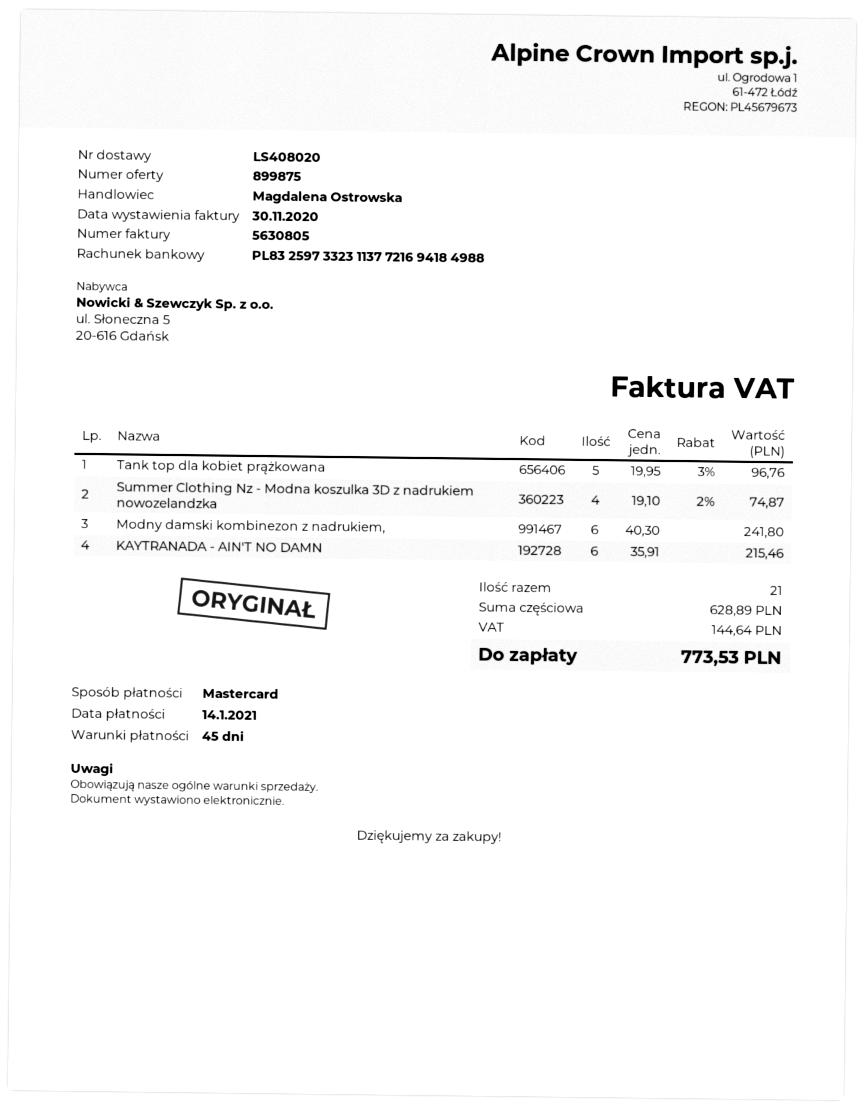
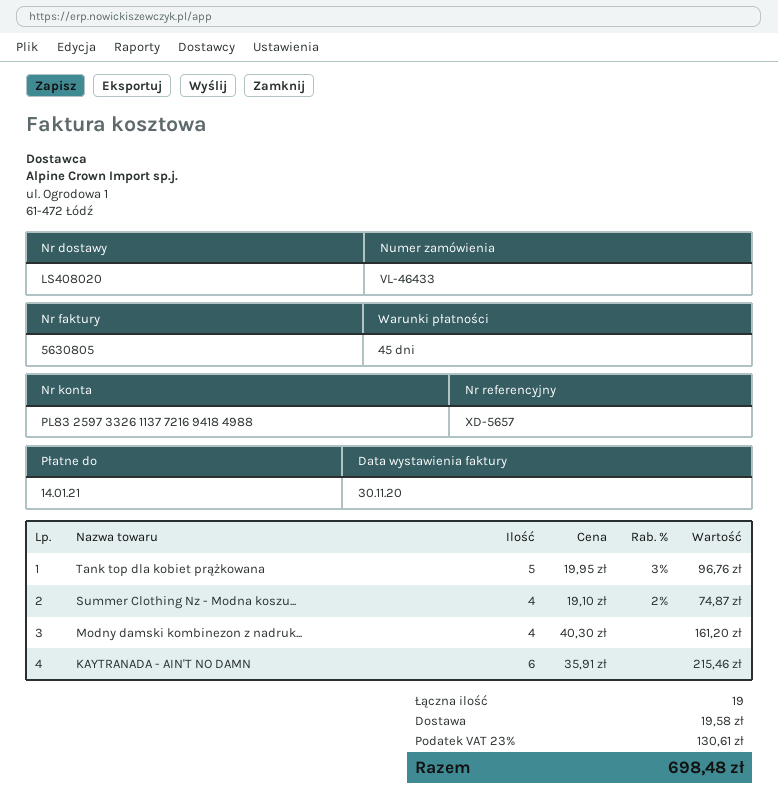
bank account: PL83259733231137721694184988 -> PL83259733261137721694184988
Modny damski kombinezon z nadrukiem,: 6 x 40.30 = 241.80 -> 4 x 40.30 = 161.20
total quantity: 21 -> 19
shipping: none -> 19.58
tax: 144.64 -> 130.61
total: 773.53 -> 698.48

